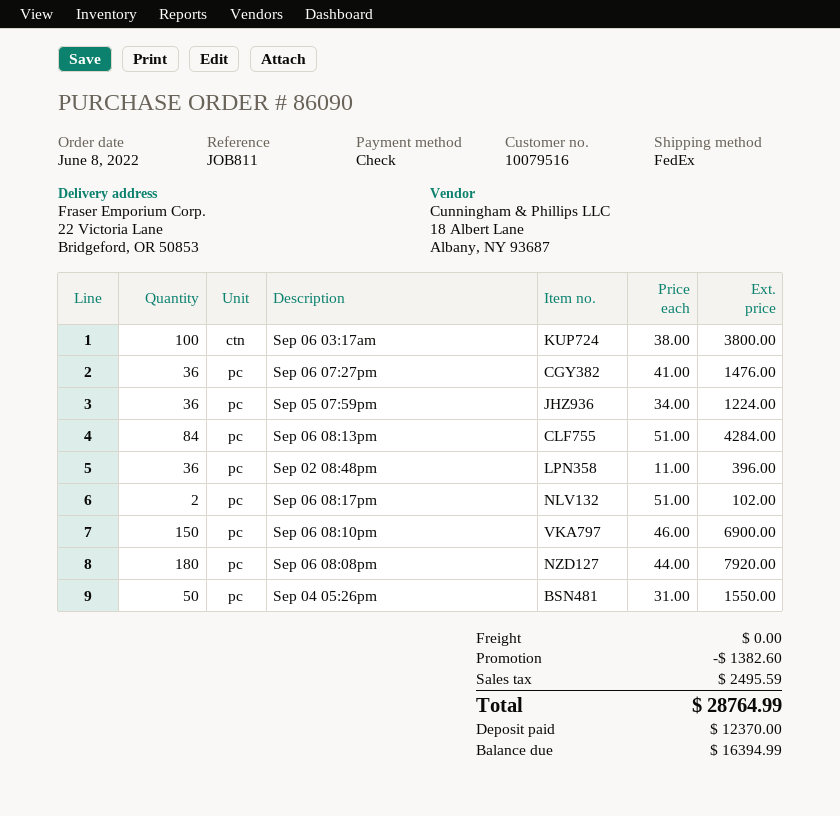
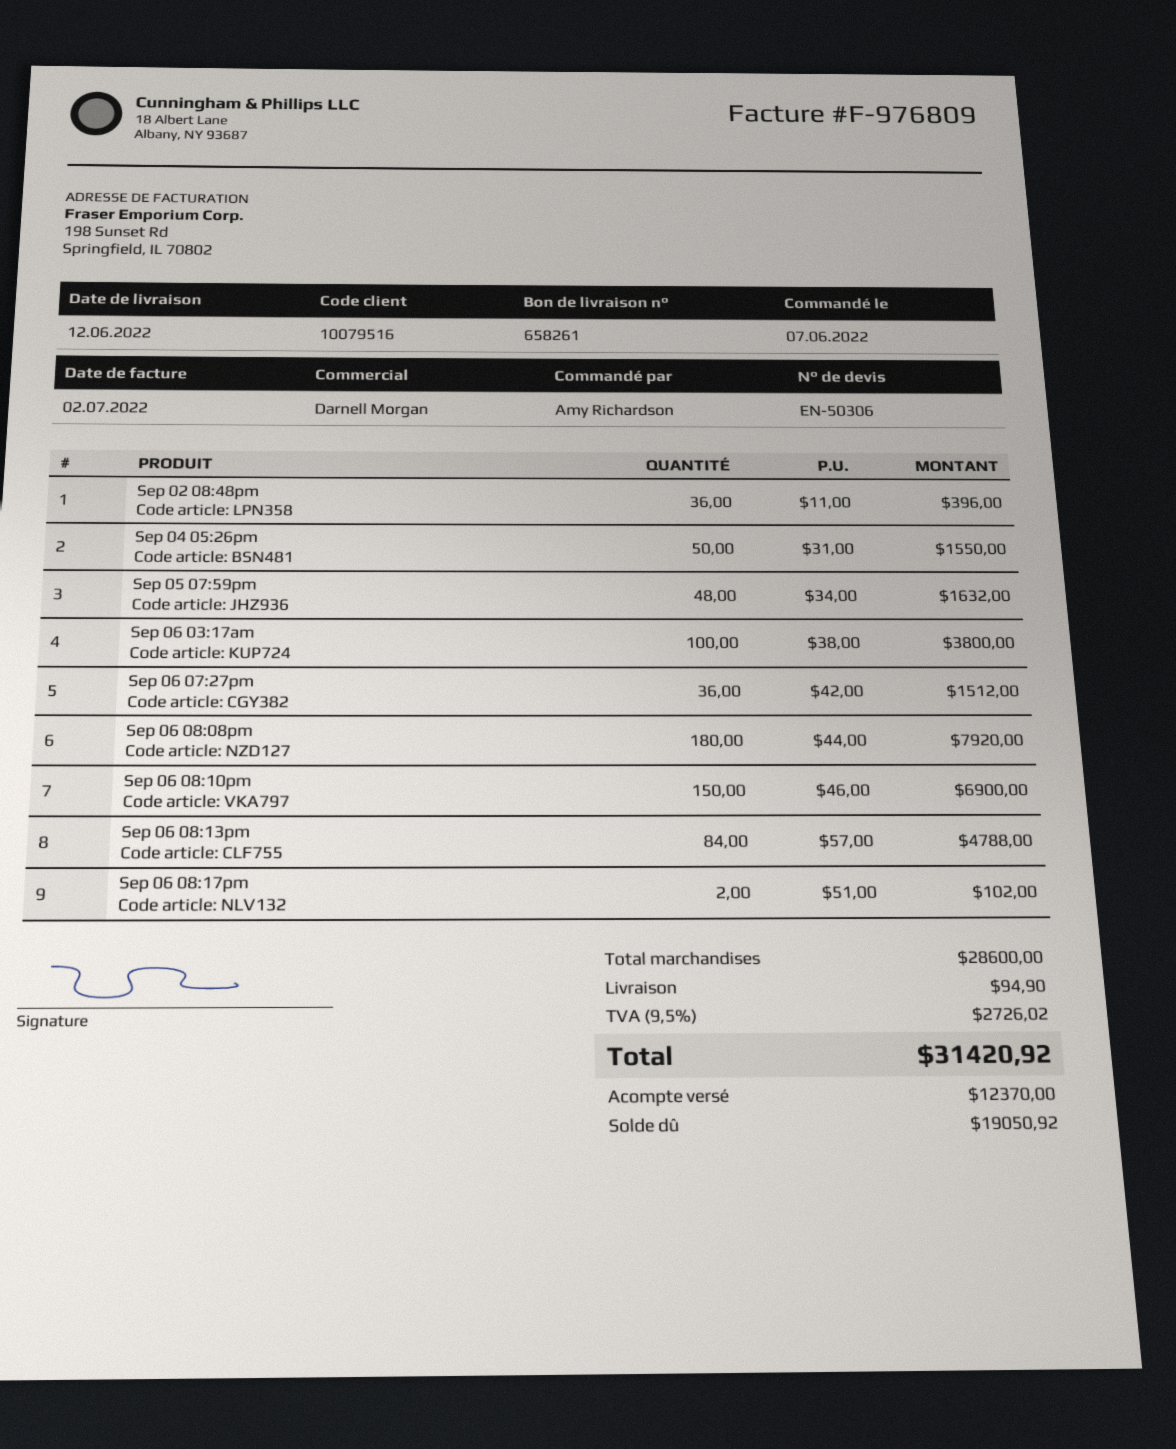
order date: 2022-06-08 -> 2022-06-07
Sep 06 07:27pm: 36 x 41.00 = 1476.00 -> 36 x 42.00 = 1512.00
Sep 05 07:59pm: 36 x 34.00 = 1224.00 -> 48 x 34.00 = 1632.00
Sep 06 08:13pm: 84 x 51.00 = 4284.00 -> 84 x 57.00 = 4788.00
discount: 1382.60 -> none
shipping: 0.00 -> 94.90
tax: 2495.59 -> 2726.02
total: 28764.99 -> 31420.92
balance: 16394.99 -> 19050.92

